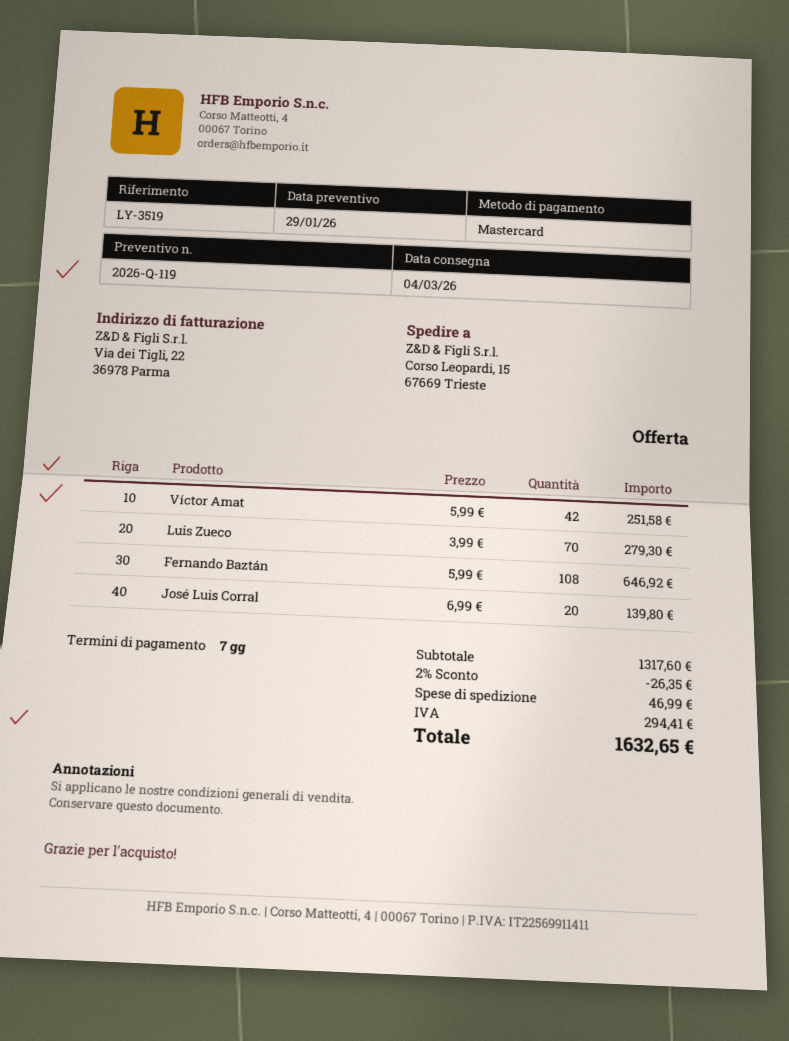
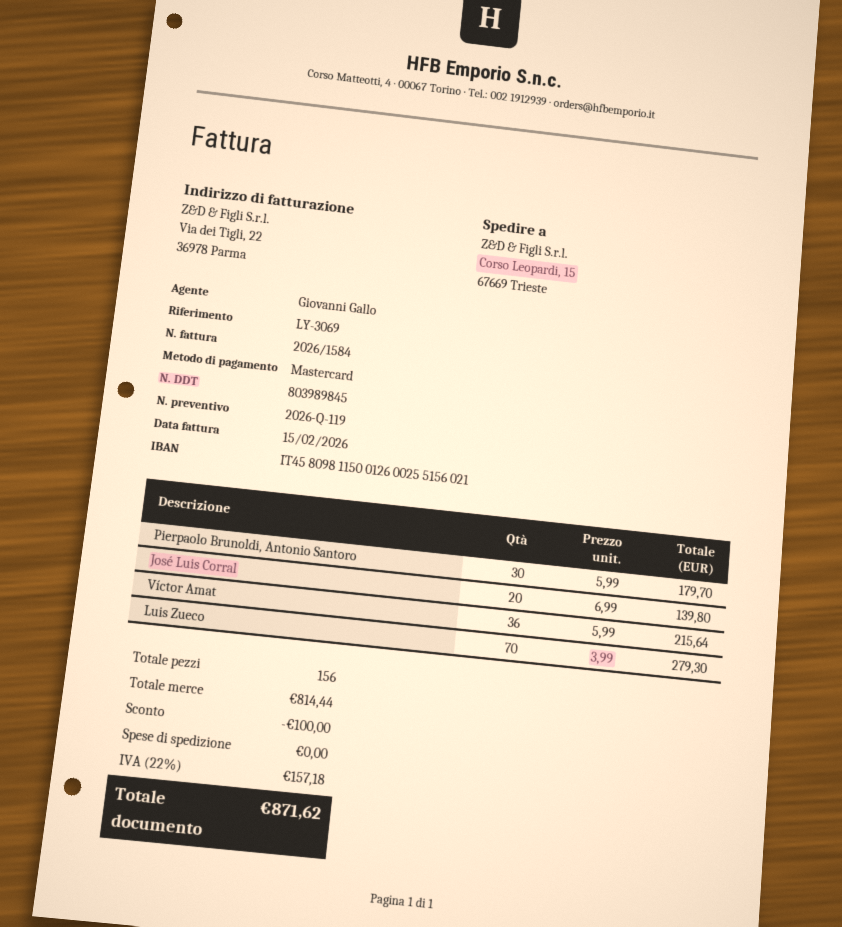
reference: LY-3519 -> LY-3069
Víctor Amat: 42 x 5.99 = 251.58 -> 36 x 5.99 = 215.64
Fernando Baztán: 108 x 5.99 = 646.92 -> none
Pierpaolo Brunoldi, Antonio Santoro: none -> 30 x 5.99 = 179.70
subtotal: 1317.60 -> 814.44
discount: 26.35 -> 100.00
shipping: 46.99 -> 0.00
tax: 294.41 -> 157.18
total: 1632.65 -> 871.62

